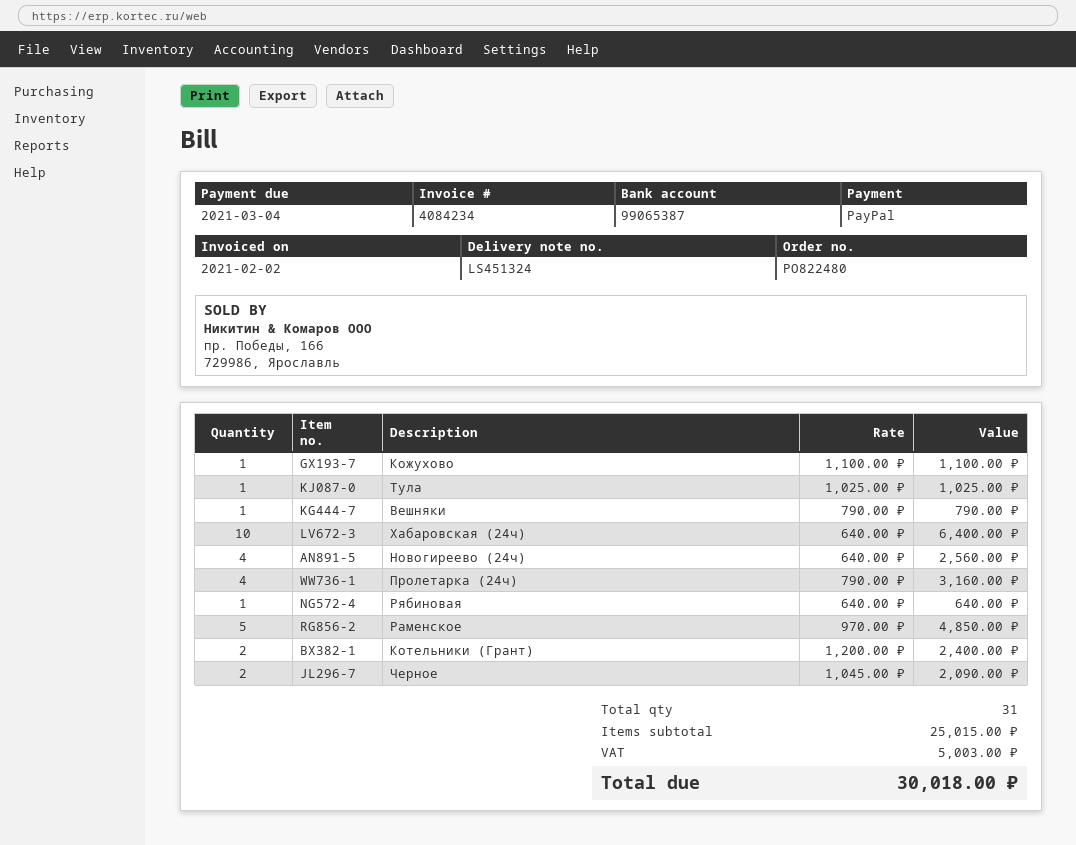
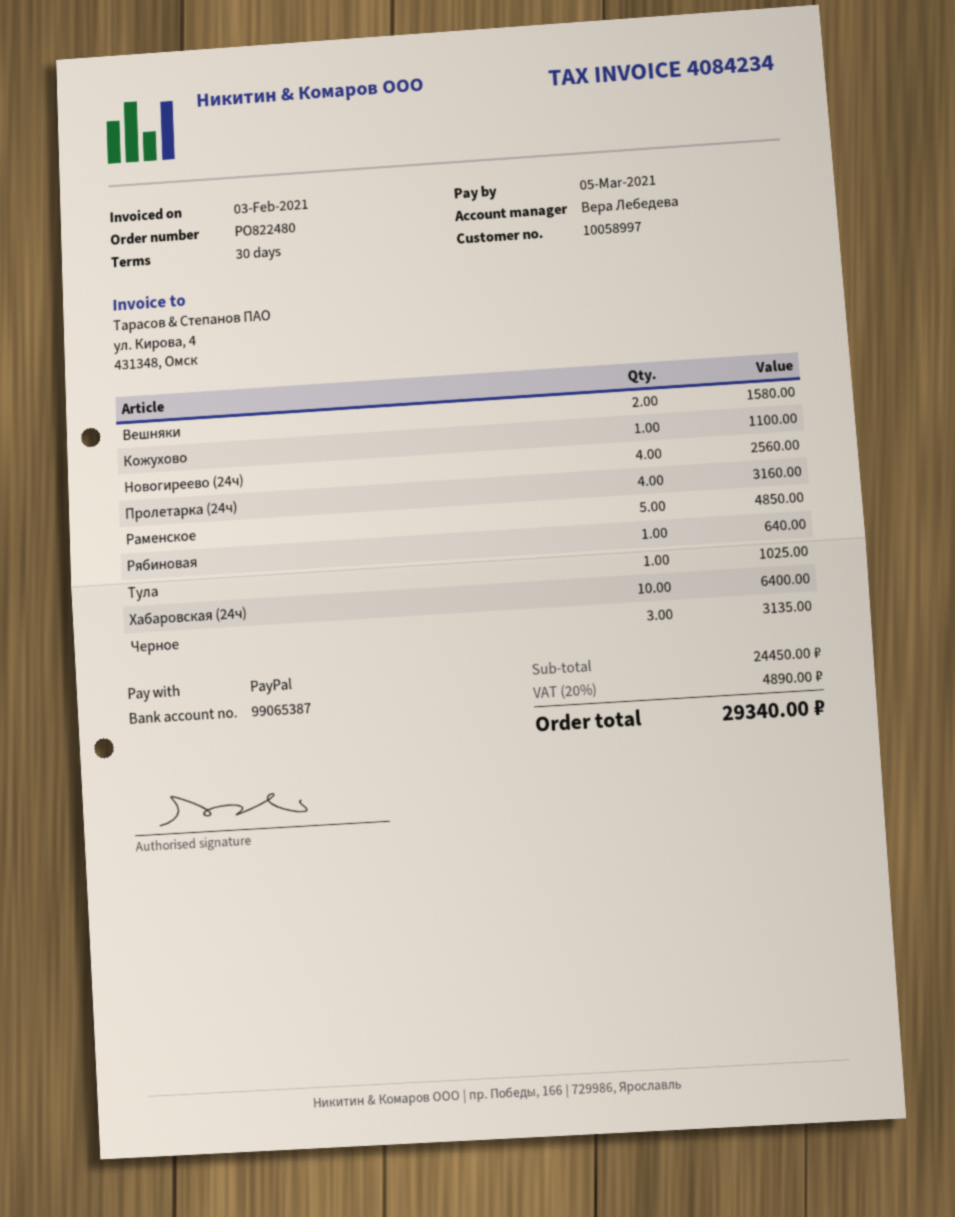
invoice date: 2021-02-02 -> 2021-02-03
due date: 2021-03-04 -> 2021-03-05
Вешняки: 1 for 790.00 -> 2 for 1580.00
Котельники (Грант): 2 for 2400.00 -> none
Черное: 2 for 2090.00 -> 3 for 3135.00
subtotal: 25015.00 -> 24450.00
tax: 5003.00 -> 4890.00
total: 30018.00 -> 29340.00

